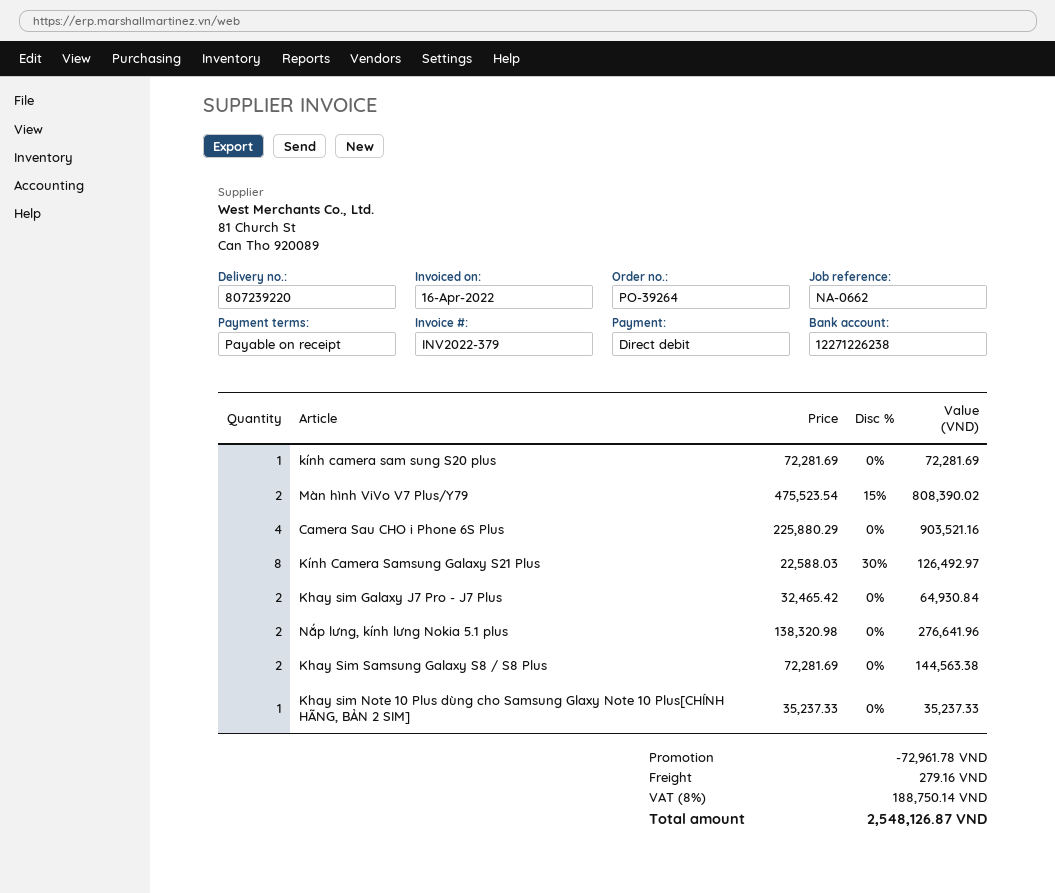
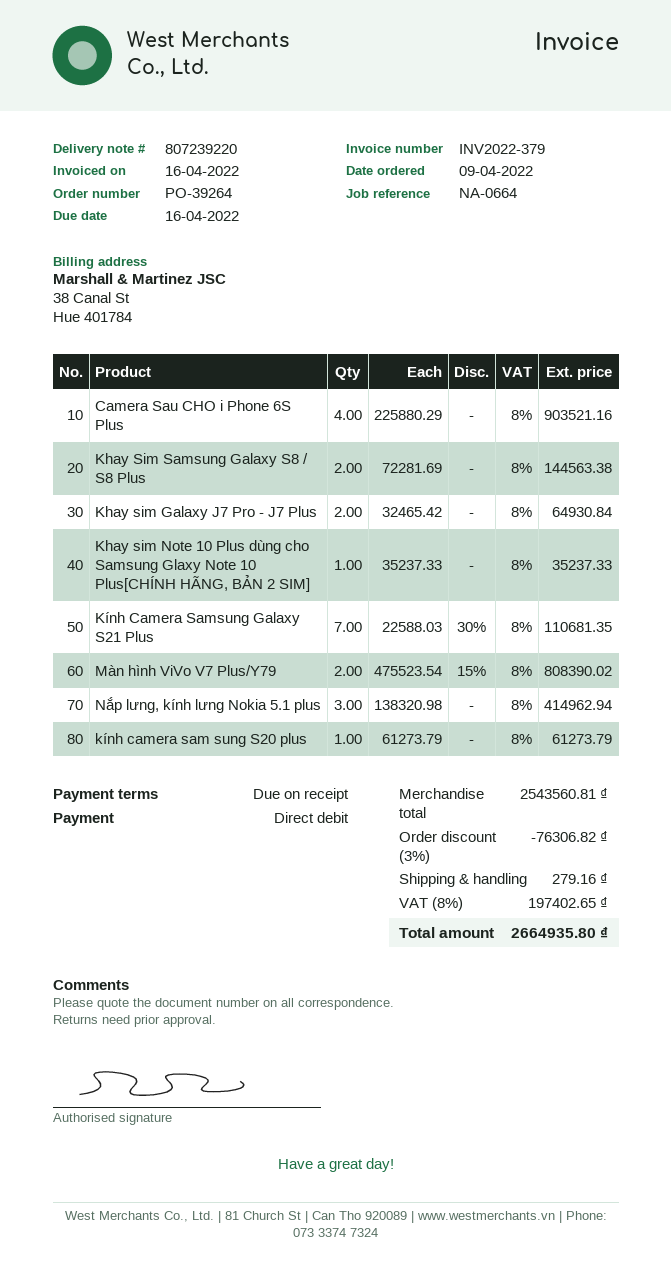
reference: NA-0662 -> NA-0664
kính camera sam sung S20 plus: 1 x 72281.69 = 72281.69 -> 1 x 61273.79 = 61273.79
Kính Camera Samsung Galaxy S21 Plus: 8 x 22588.03 - 30% = 126492.97 -> 7 x 22588.03 - 30% = 110681.35
Nắp lưng, kính lưng Nokia 5.1 plus: 2 x 138320.98 = 276641.96 -> 3 x 138320.98 = 414962.94
discount: 72961.78 -> 76306.82
tax: 8% = 188750.14 -> 8% = 197402.65
total: 2548126.87 -> 2664935.80

